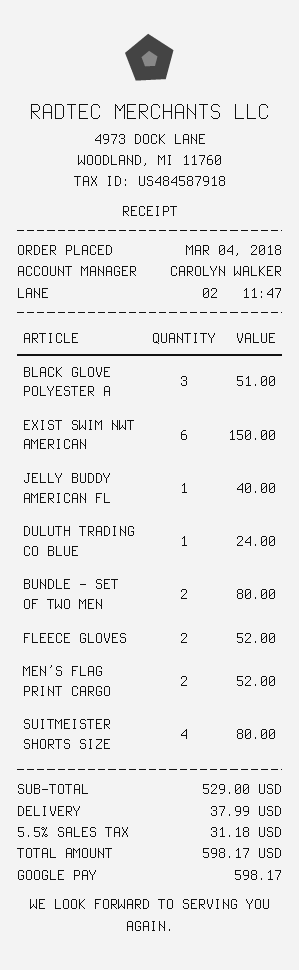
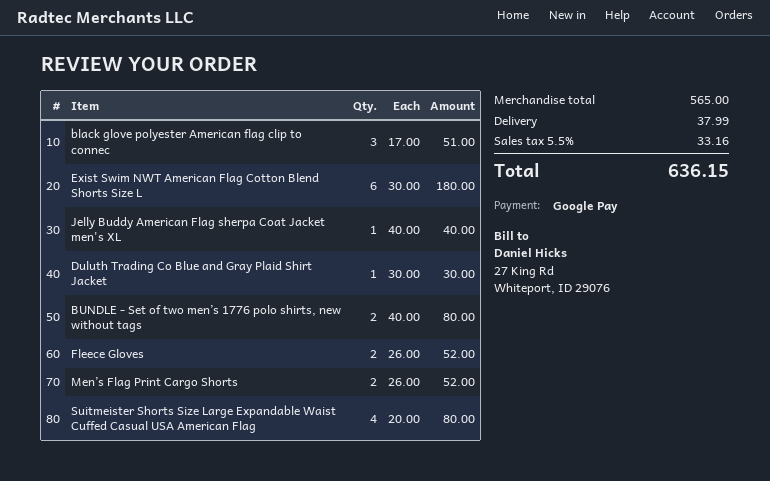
EXIST SWIM NWT AMERICAN: 6 for 150.00 -> 6 for 180.00
DULUTH TRADING CO BLUE: 1 for 24.00 -> 1 for 30.00
subtotal: 529.00 -> 565.00
tax: 5.5% = 31.18 -> 5.5% = 33.16
total: 598.17 -> 636.15

